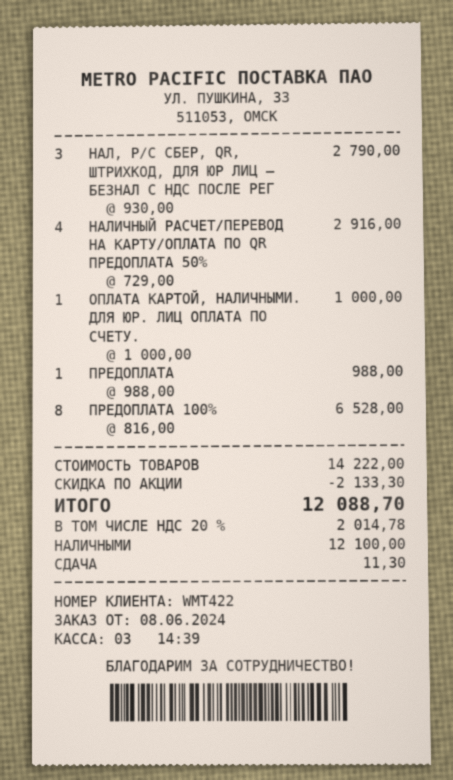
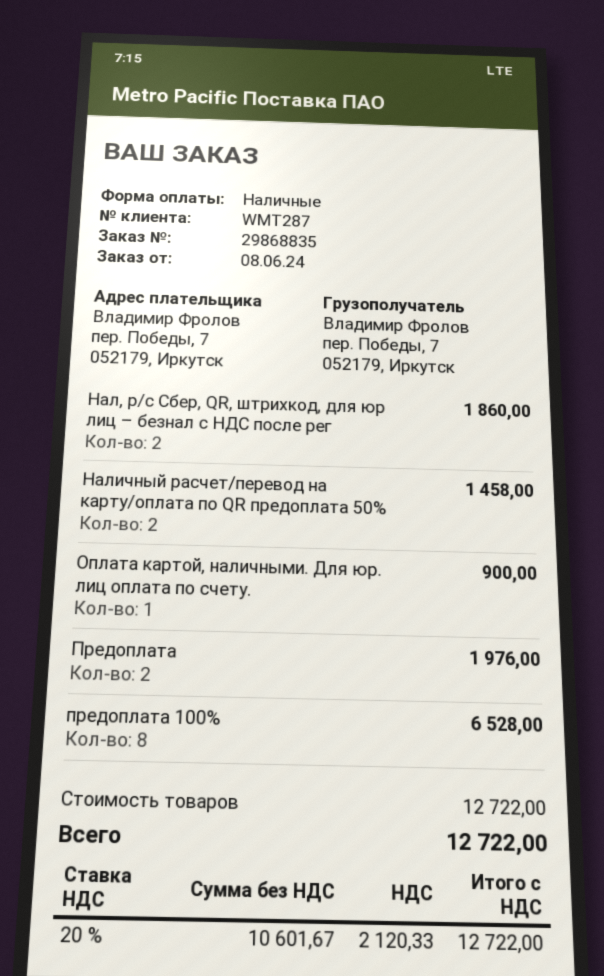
customer number: WMT422 -> WMT287
НАЛ, Р/С СБЕР, QR, ШТРИХКОД, ДЛЯ ЮР ЛИЦ – БЕЗНАЛ С НДС ПОСЛЕ РЕГ: 3 for 2790.00 -> 2 for 1860.00
НАЛИЧНЫЙ РАСЧЕТ/ПЕРЕВОД НА КАРТУ/ОПЛАТА ПО QR ПРЕДОПЛАТА 50%: 4 for 2916.00 -> 2 for 1458.00
ОПЛАТА КАРТОЙ, НАЛИЧНЫМИ. ДЛЯ ЮР. ЛИЦ ОПЛАТА ПО СЧЕТУ.: 1 for 1000.00 -> 1 for 900.00
ПРЕДОПЛАТА: 1 for 988.00 -> 2 for 1976.00
subtotal: 14222.00 -> 12722.00
discount: 2133.30 -> none
tax: 20% = 2014.78 -> 20% = 2120.33
total: 12088.70 -> 12722.00

